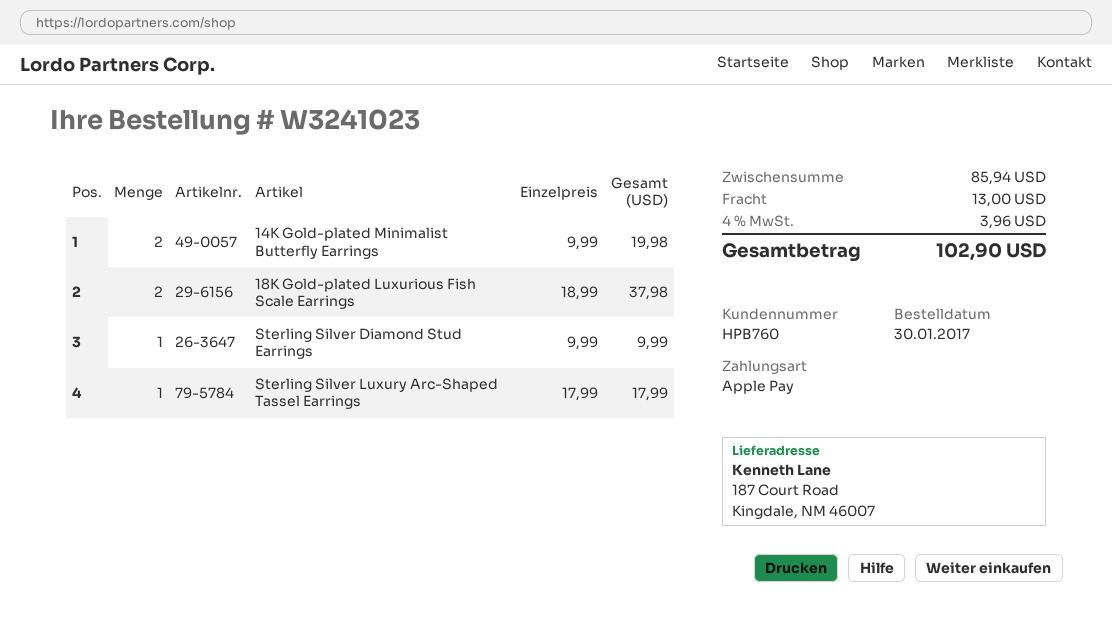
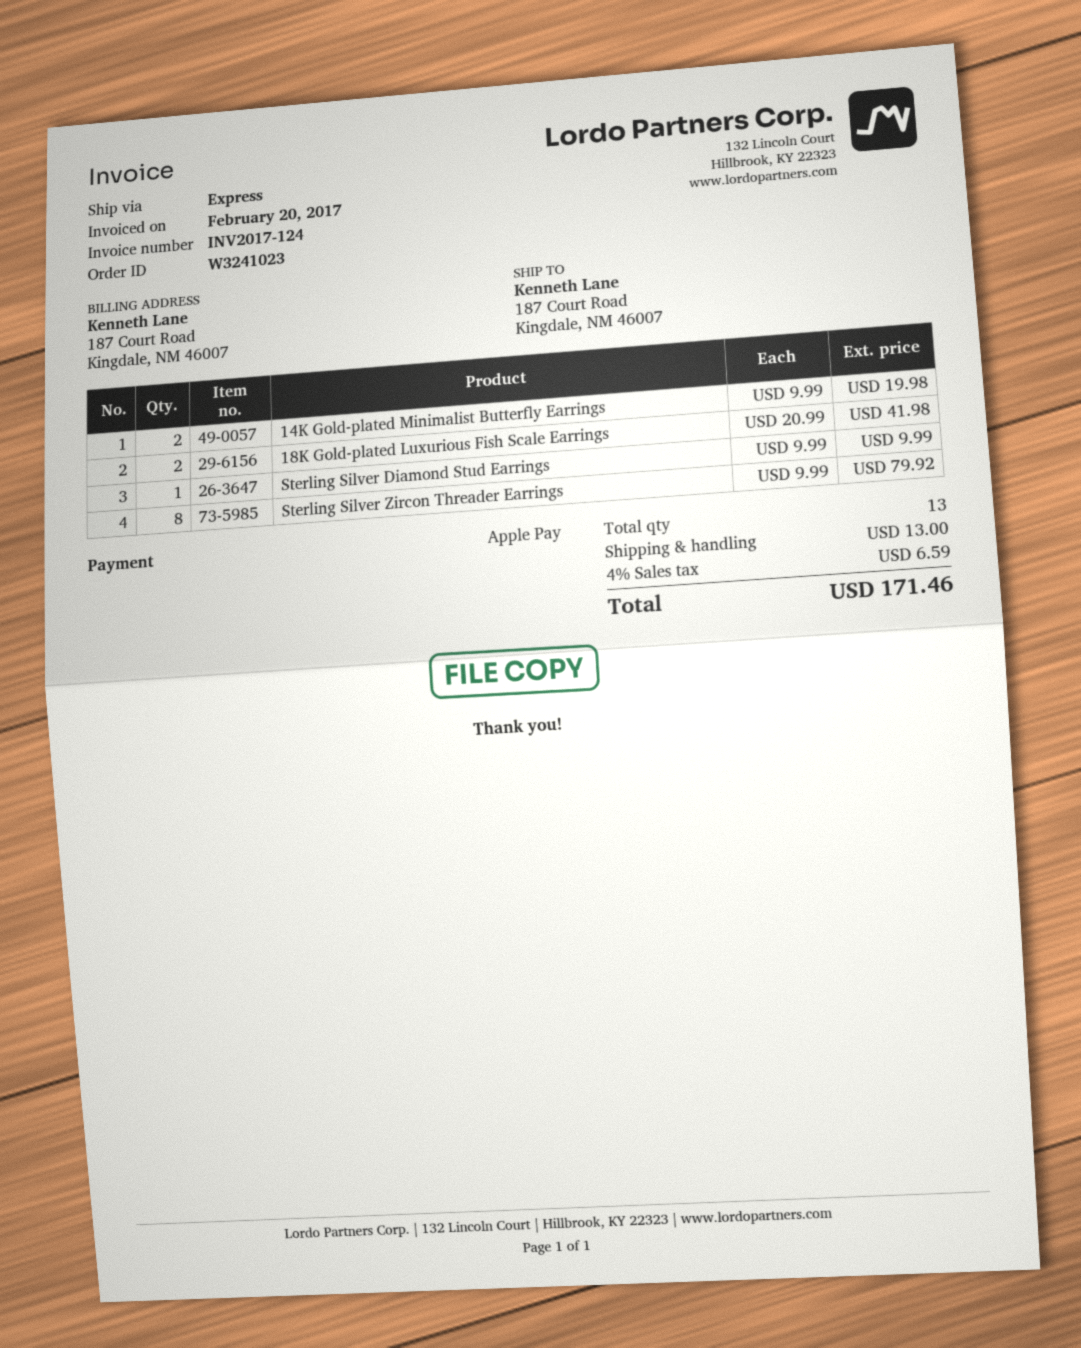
18K Gold-plated Luxurious Fish Scale Earrings: 2 x 18.99 = 37.98 -> 2 x 20.99 = 41.98
Sterling Silver Luxury Arc-Shaped Tassel Earrings: 1 x 17.99 = 17.99 -> none
Sterling Silver Zircon Threader Earrings: none -> 8 x 9.99 = 79.92
tax: 4% = 3.96 -> 4% = 6.59
total: 102.90 -> 171.46

